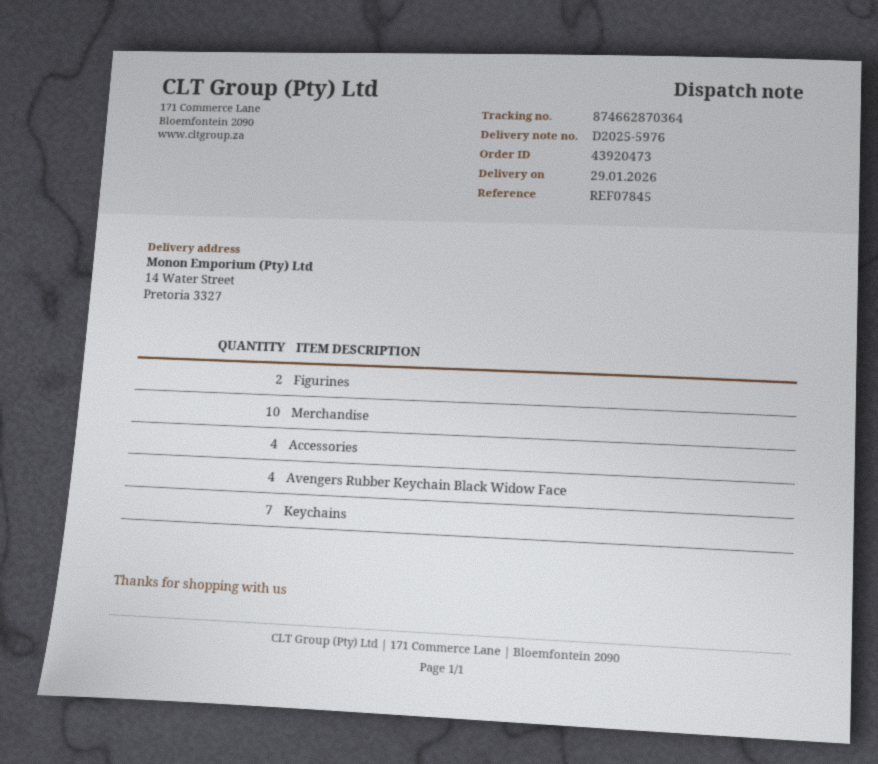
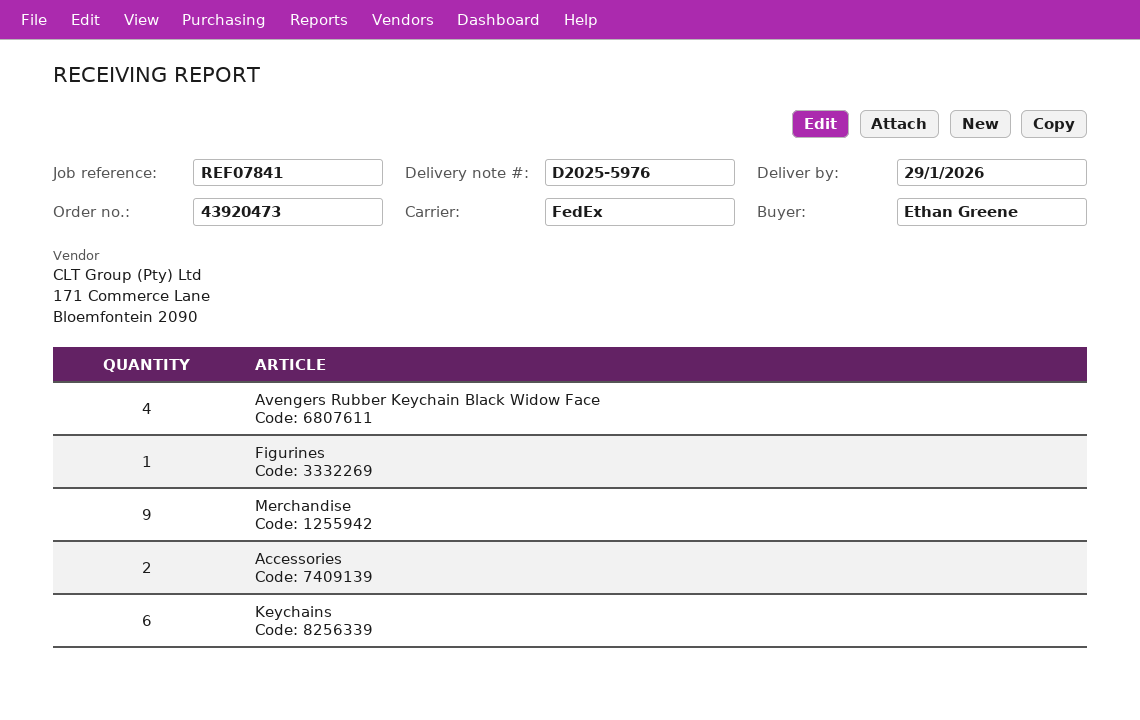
reference: REF07845 -> REF07841
Figurines: 2 -> 1
Merchandise: 10 -> 9
Accessories: 4 -> 2
Keychains: 7 -> 6

